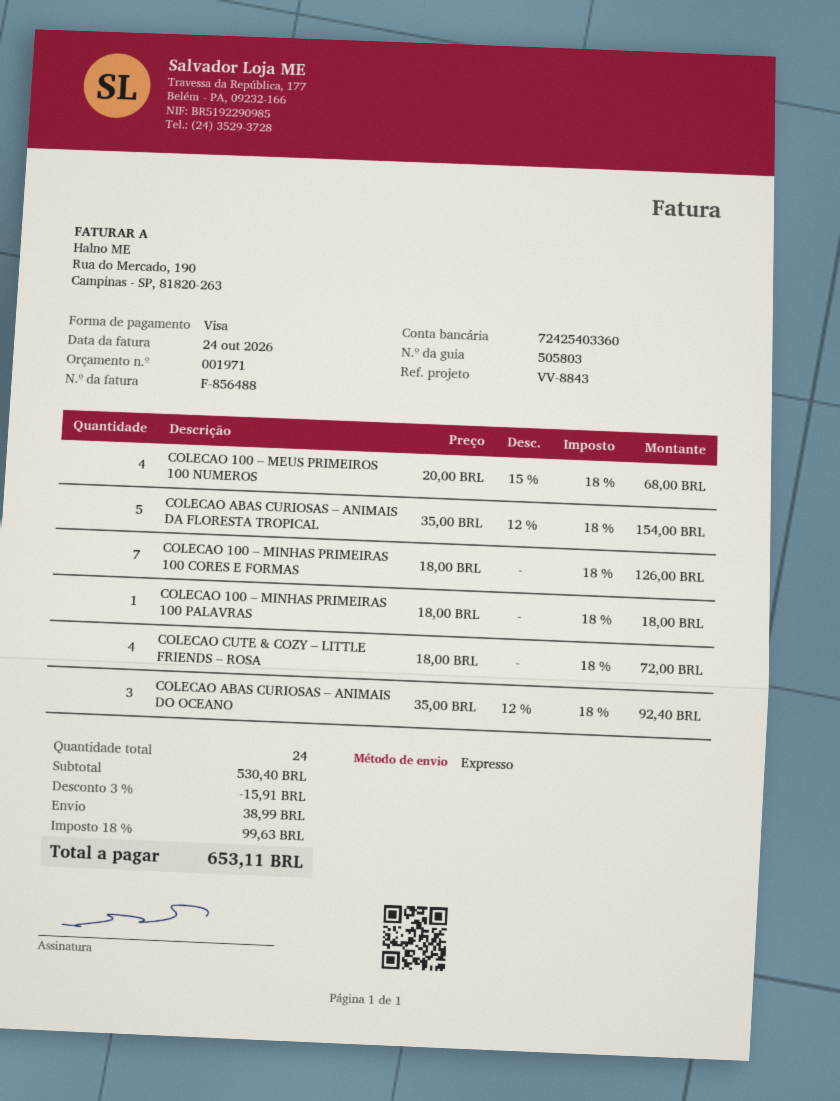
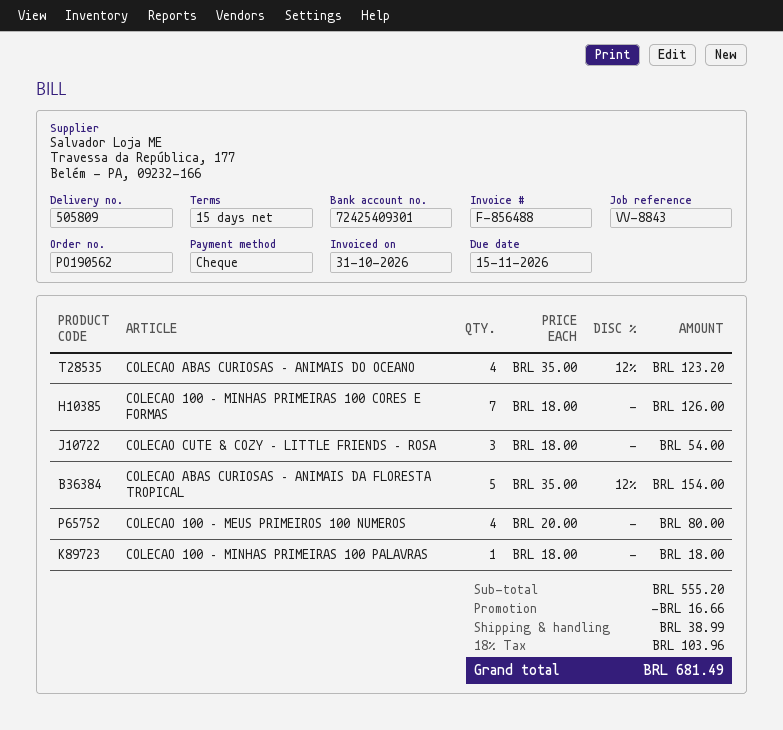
delivery note number: 505803 -> 505809
invoice date: 2026-10-24 -> 2026-10-31
payment method: Visa -> cheque
bank account: 72425403360 -> 72425409301
COLECAO 100 – MEUS PRIMEIROS 100 NUMEROS: 4 x 20.00 - 15% = 68.00 -> 4 x 20.00 = 80.00
COLECAO CUTE & COZY – LITTLE FRIENDS – ROSA: 4 x 18.00 = 72.00 -> 3 x 18.00 = 54.00
COLECAO ABAS CURIOSAS – ANIMAIS DO OCEANO: 3 x 35.00 - 12% = 92.40 -> 4 x 35.00 - 12% = 123.20
subtotal: 530.40 -> 555.20
discount: 15.91 -> 16.66
tax: 18% = 99.63 -> 18% = 103.96
total: 653.11 -> 681.49

